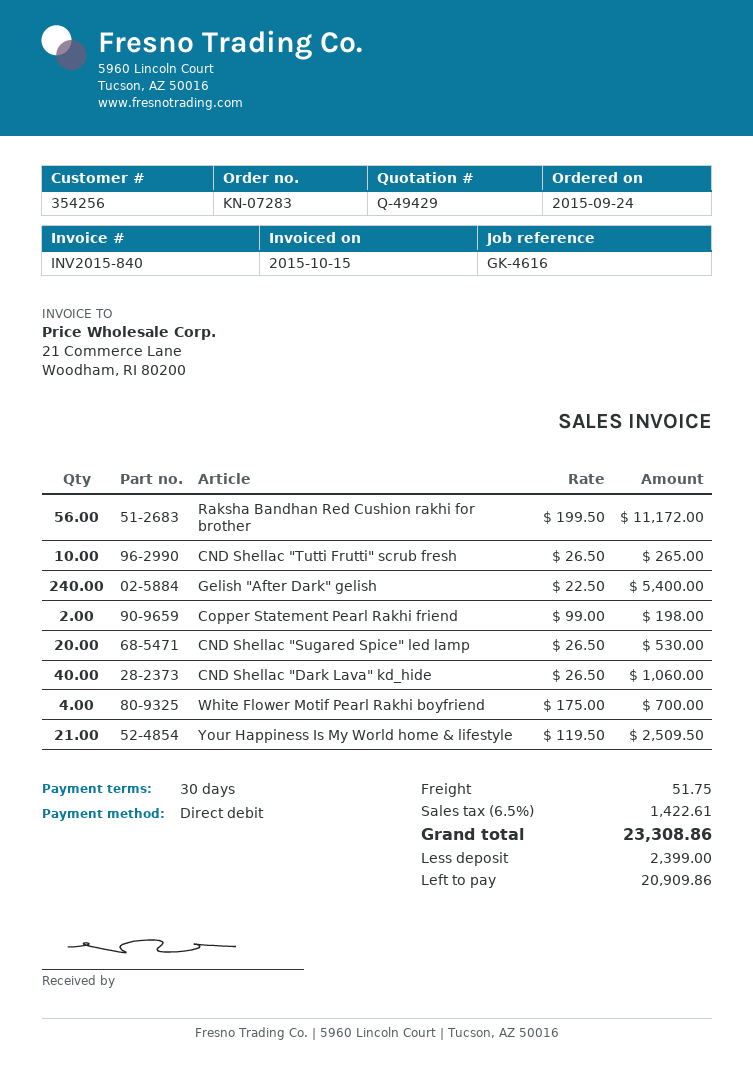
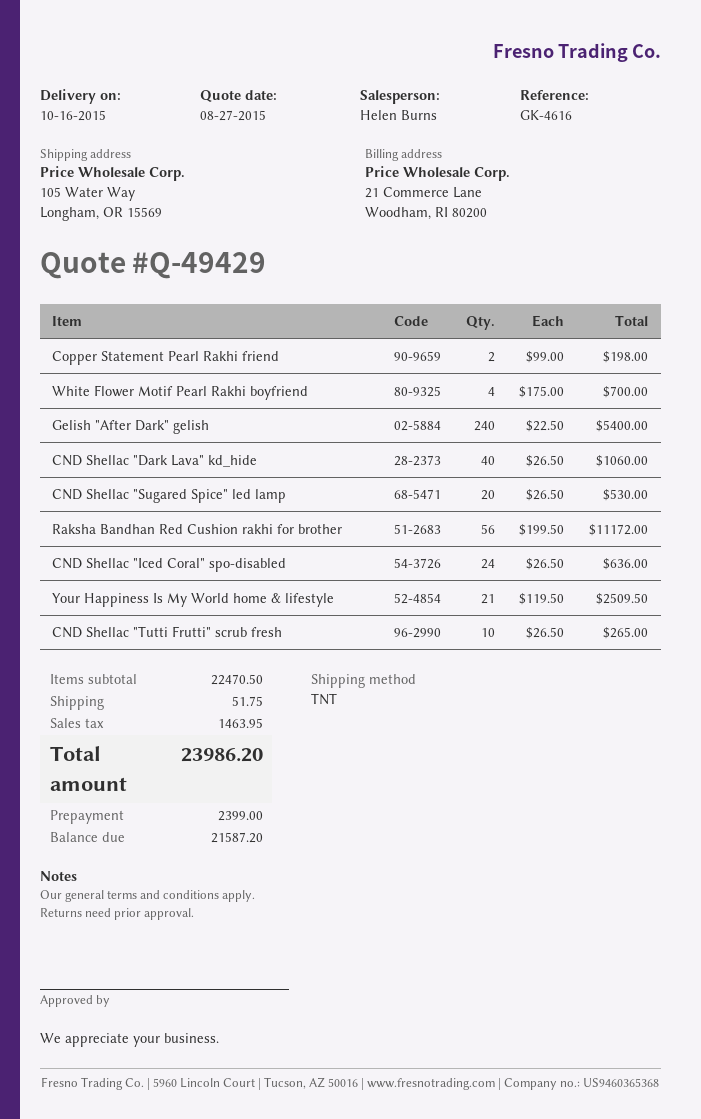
CND Shellac "Iced Coral" spo-disabled: none -> 24 x 26.50 = 636.00
tax: 1422.61 -> 1463.95
total: 23308.86 -> 23986.20
balance: 20909.86 -> 21587.20

